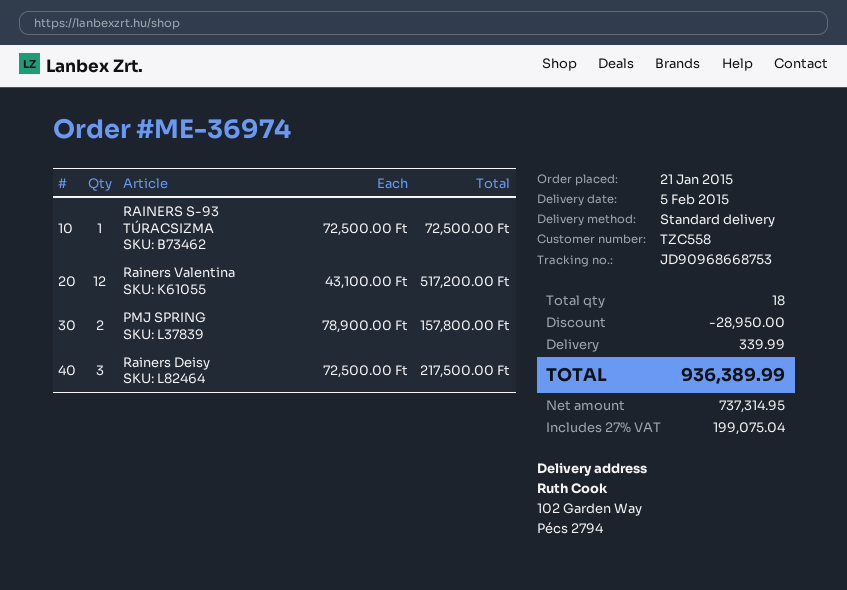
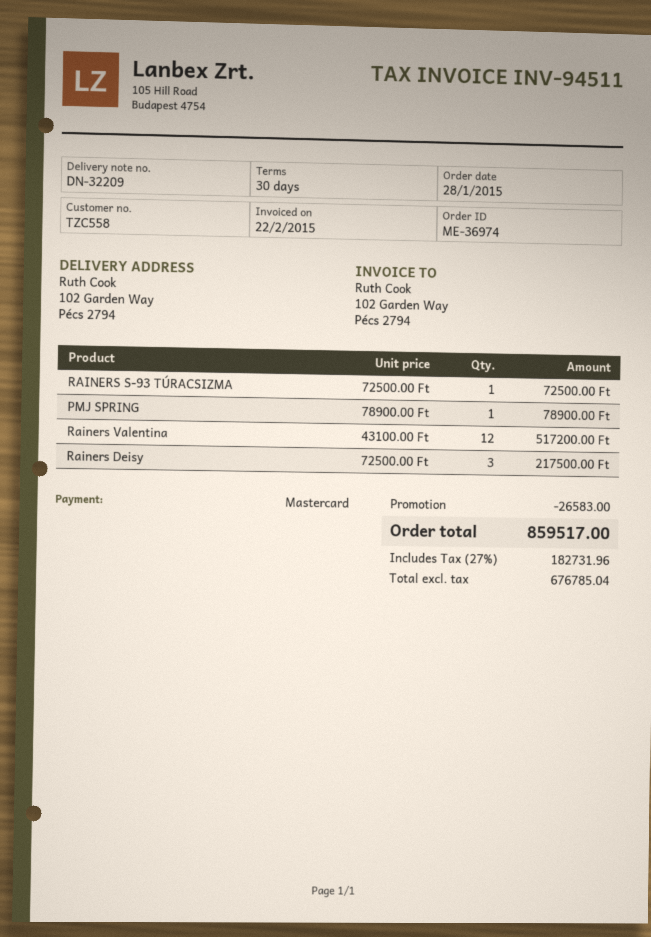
order date: 2015-01-21 -> 2015-01-28
PMJ SPRING: 2 x 78900.00 = 157800.00 -> 1 x 78900.00 = 78900.00
discount: 28950.00 -> 26583.00
shipping: 339.99 -> none
net: 737314.95 -> 676785.04
tax: 27% = 199075.04 -> 27% = 182731.96
total: 936389.99 -> 859517.00

